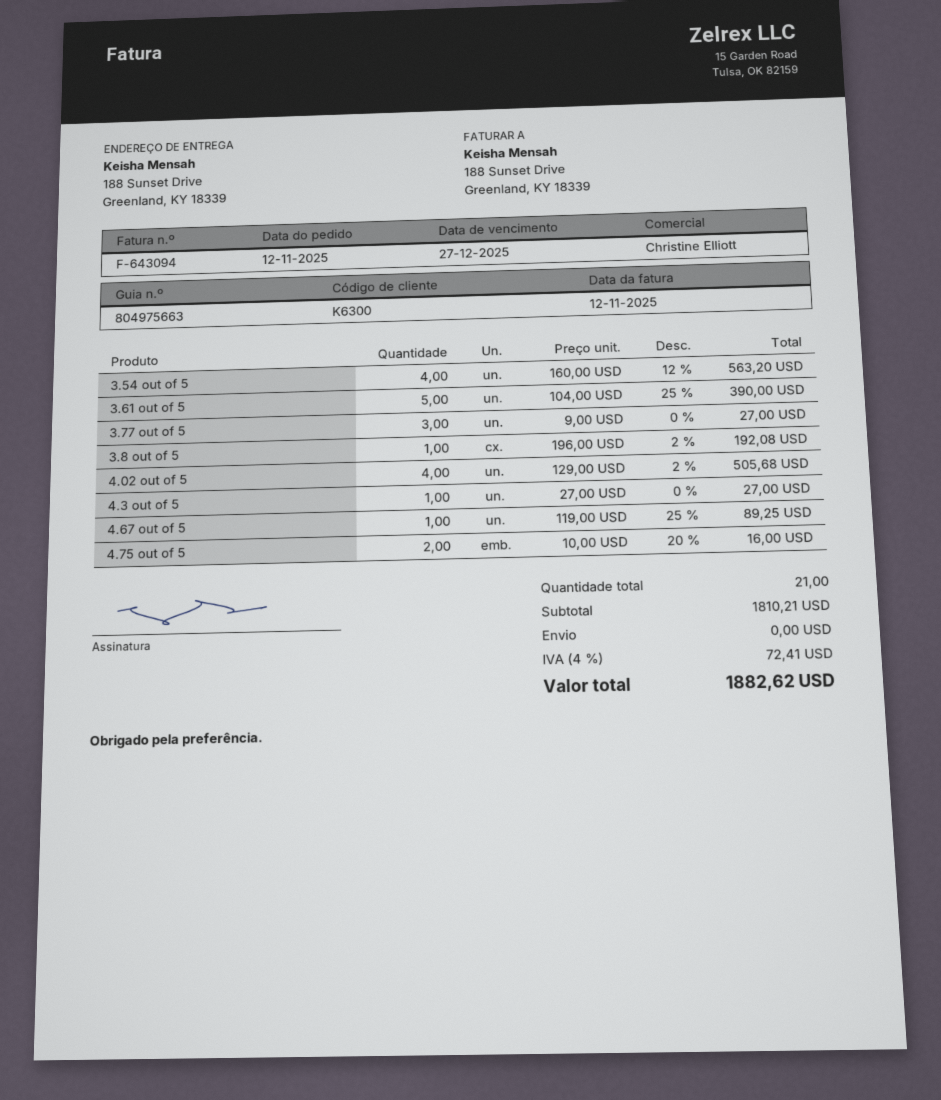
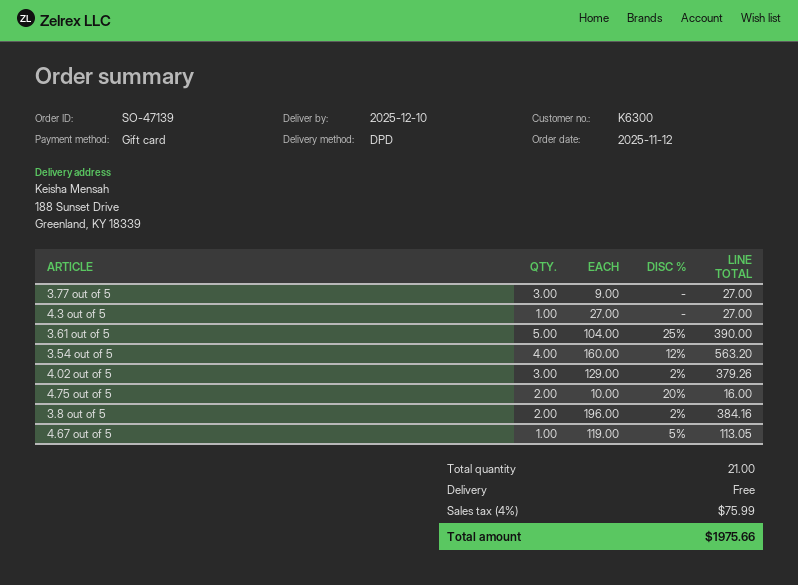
3.8 out of 5: 1 x 196.00 - 2% = 192.08 -> 2 x 196.00 - 2% = 384.16
4.02 out of 5: 4 x 129.00 - 2% = 505.68 -> 3 x 129.00 - 2% = 379.26
4.67 out of 5: 1 x 119.00 - 25% = 89.25 -> 1 x 119.00 - 5% = 113.05
tax: 4% = 72.41 -> 4% = 75.99
total: 1882.62 -> 1975.66

